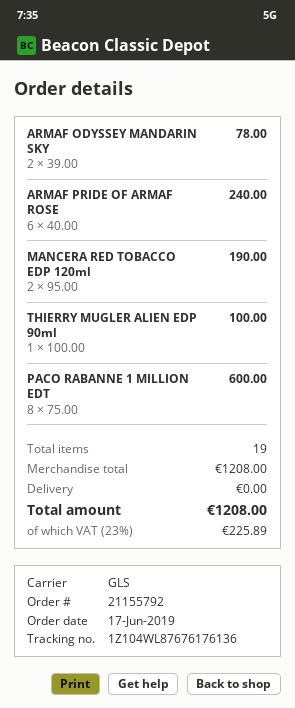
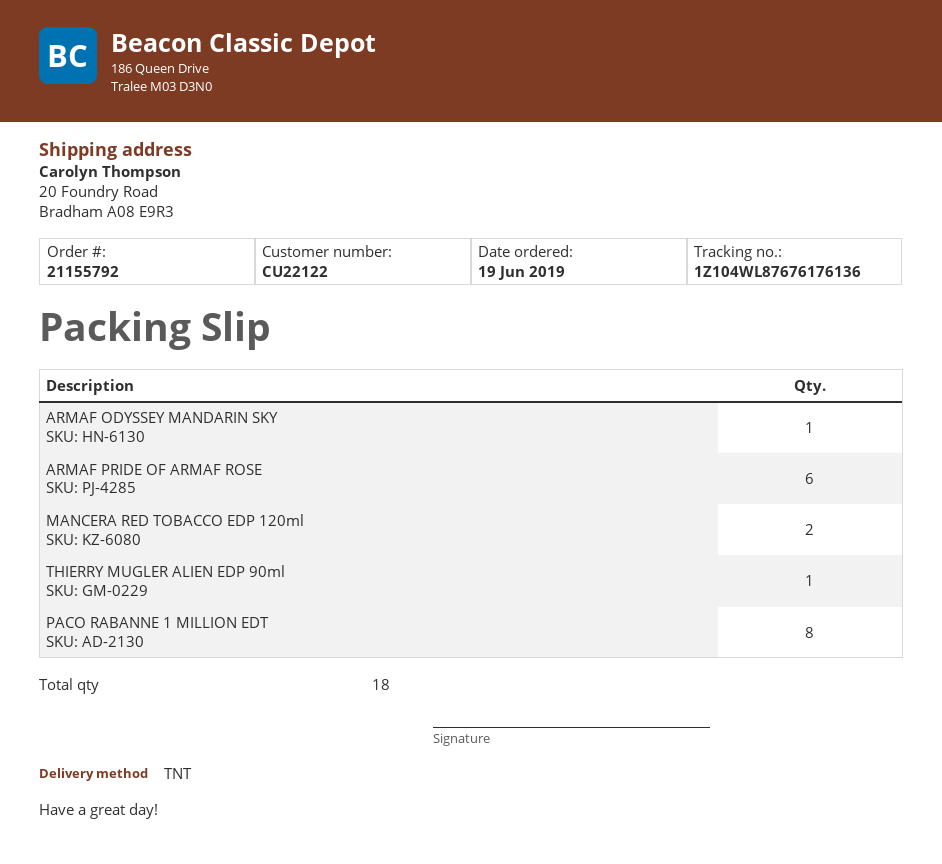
order date: 2019-06-17 -> 2019-06-19
shipping method: GLS -> TNT
ARMAF ODYSSEY MANDARIN SKY: 2 -> 1
total quantity: 19 -> 18

